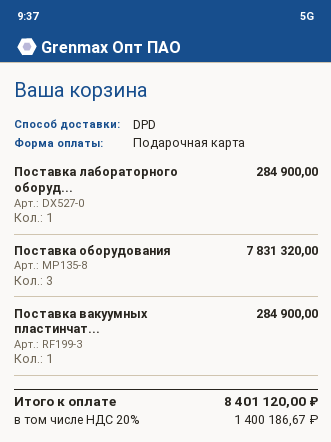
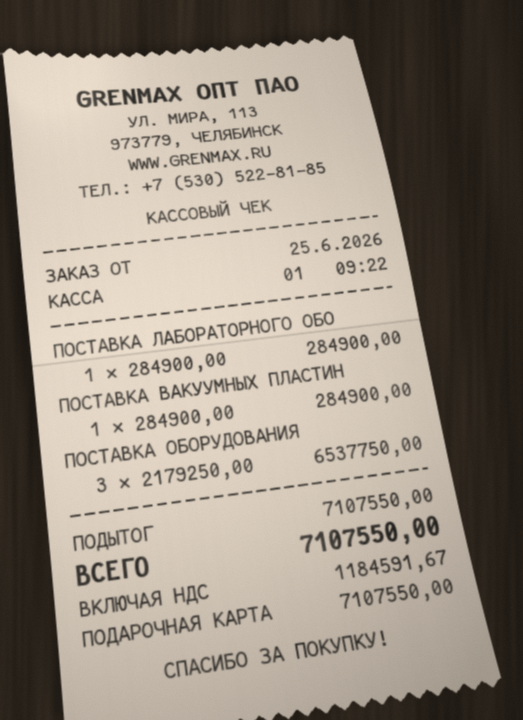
Поставка оборудования: 3 for 7831320.00 -> 3 for 6537750.00
tax: 1400186.67 -> 1184591.67
total: 8401120.00 -> 7107550.00

